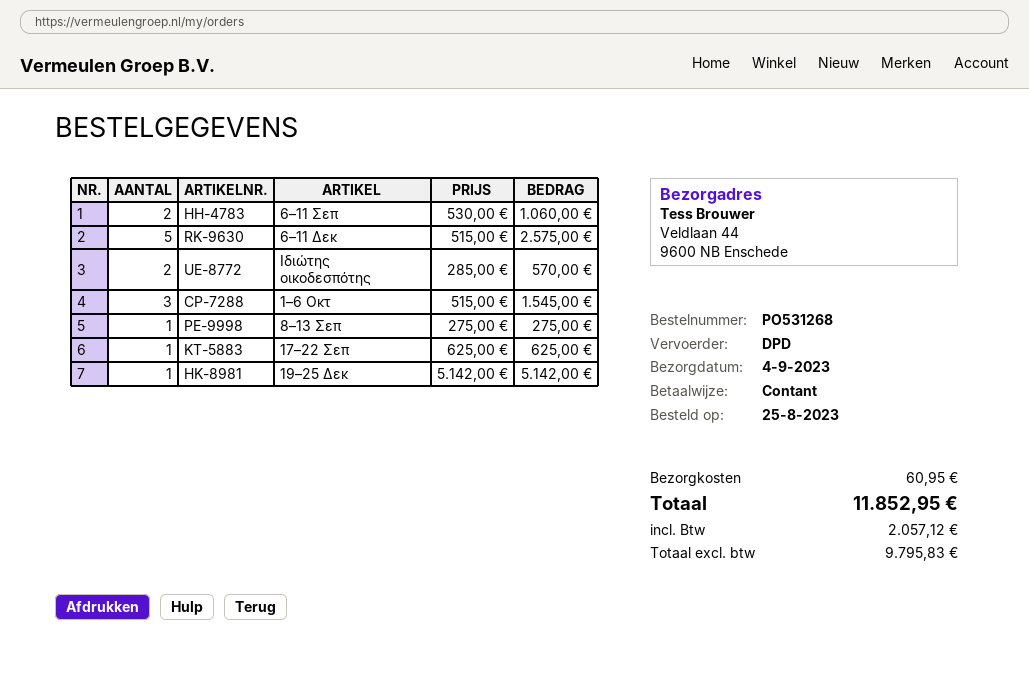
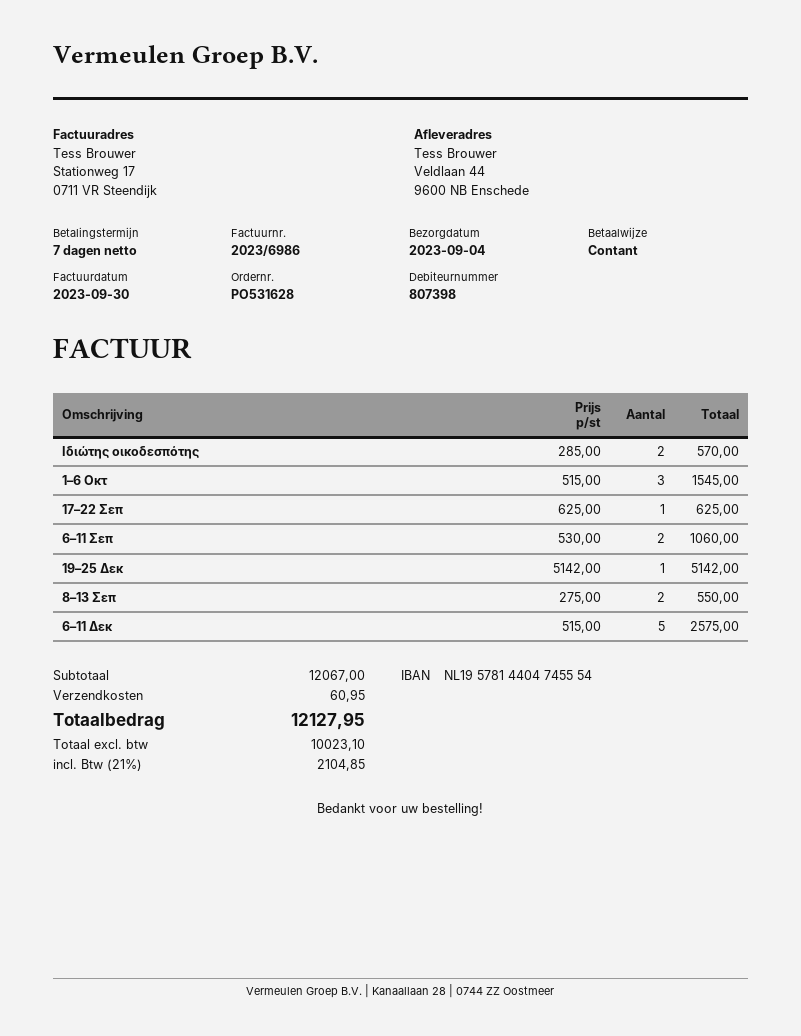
order number: PO531268 -> PO531628
8–13 Σεπ: 1 x 275.00 = 275.00 -> 2 x 275.00 = 550.00
net: 9795.83 -> 10023.10
tax: 2057.12 -> 2104.85
total: 11852.95 -> 12127.95

